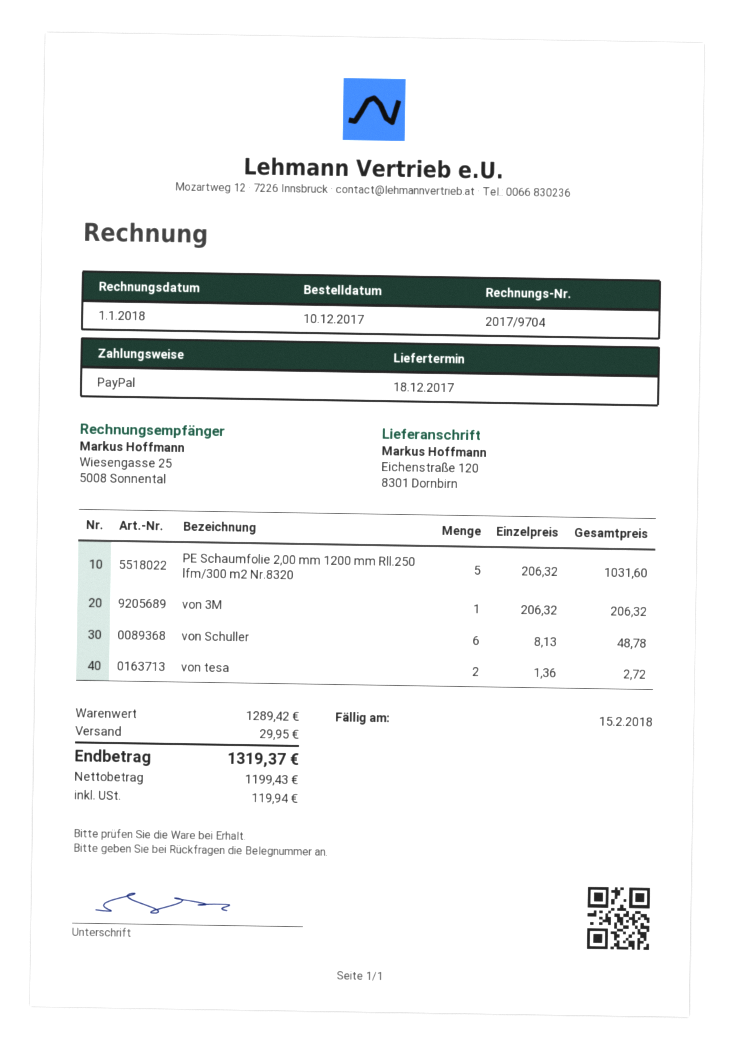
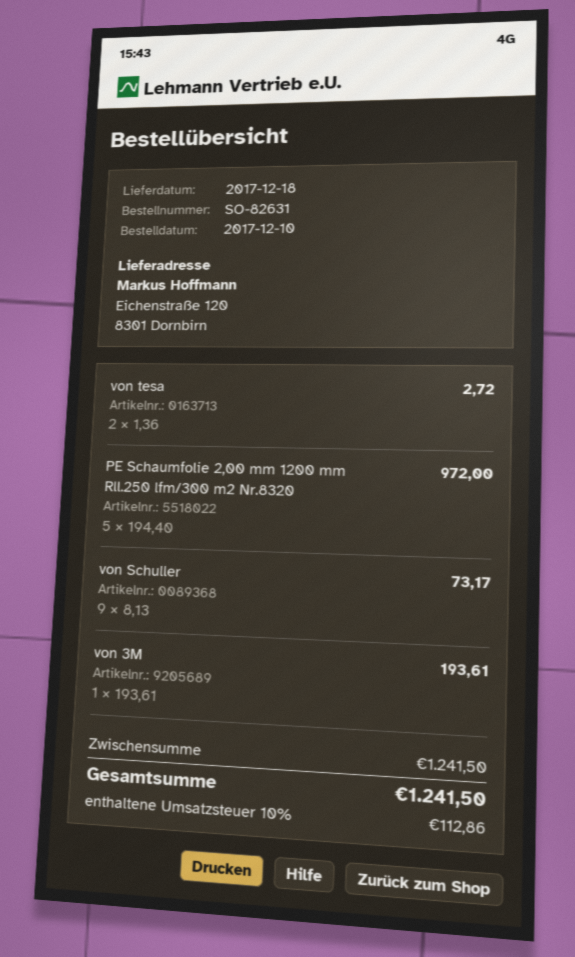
PE Schaumfolie 2,00 mm 1200 mm Rll.250 lfm/300 m2 Nr.8320: 5 x 206.32 = 1031.60 -> 5 x 194.40 = 972.00
von 3M: 1 x 206.32 = 206.32 -> 1 x 193.61 = 193.61
von Schuller: 6 x 8.13 = 48.78 -> 9 x 8.13 = 73.17
subtotal: 1289.42 -> 1241.50
shipping: 29.95 -> none
tax: 119.94 -> 112.86
total: 1319.37 -> 1241.50

